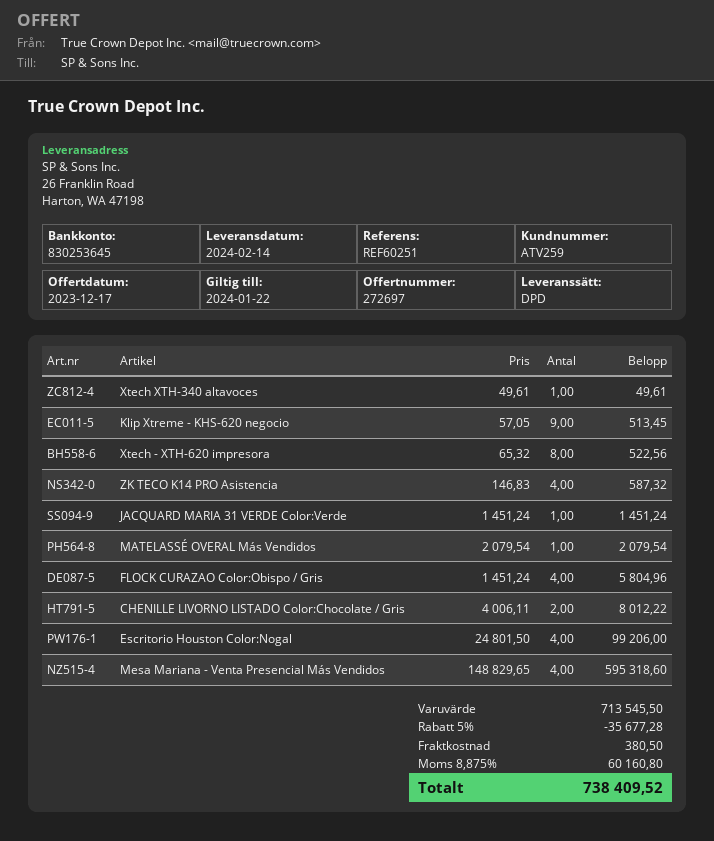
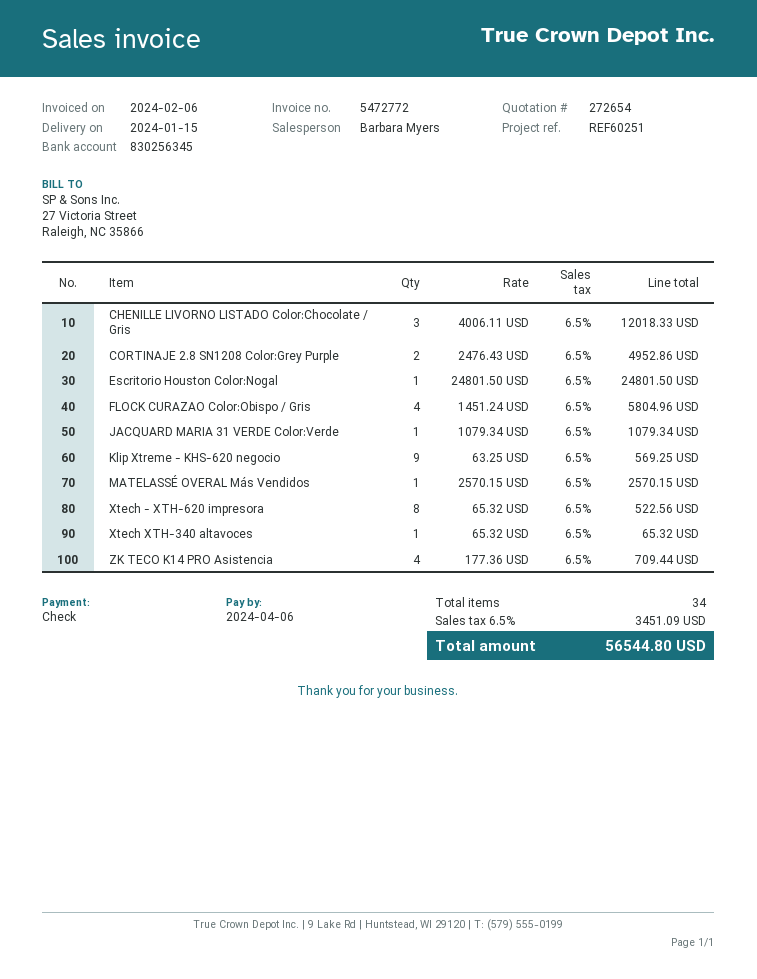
quote number: 272697 -> 272654
delivery date: 2024-02-14 -> 2024-01-15
bank account: 830253645 -> 830256345
Xtech XTH-340 altavoces: 1 x 49.61 = 49.61 -> 1 x 65.32 = 65.32
Klip Xtreme - KHS-620 negocio: 9 x 57.05 = 513.45 -> 9 x 63.25 = 569.25
ZK TECO K14 PRO Asistencia: 4 x 146.83 = 587.32 -> 4 x 177.36 = 709.44
JACQUARD MARIA 31 VERDE Color:Verde: 1 x 1451.24 = 1451.24 -> 1 x 1079.34 = 1079.34
MATELASSÉ OVERAL Más Vendidos: 1 x 2079.54 = 2079.54 -> 1 x 2570.15 = 2570.15
CHENILLE LIVORNO LISTADO Color:Chocolate / Gris: 2 x 4006.11 = 8012.22 -> 3 x 4006.11 = 12018.33
Escritorio Houston Color:Nogal: 4 x 24801.50 = 99206.00 -> 1 x 24801.50 = 24801.50
Mesa Mariana - Venta Presencial Más Vendidos: 4 x 148829.65 = 595318.60 -> none
CORTINAJE 2.8 SN1208 Color:Grey Purple: none -> 2 x 2476.43 = 4952.86
discount: 5% = 35677.28 -> none
shipping: 380.50 -> none
tax: 8.875% = 60160.80 -> 6.5% = 3451.09
total: 738409.52 -> 56544.80

